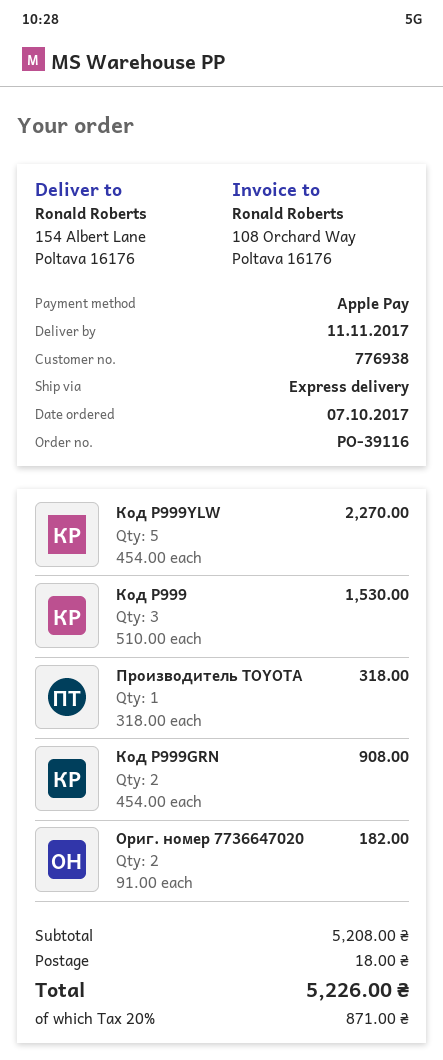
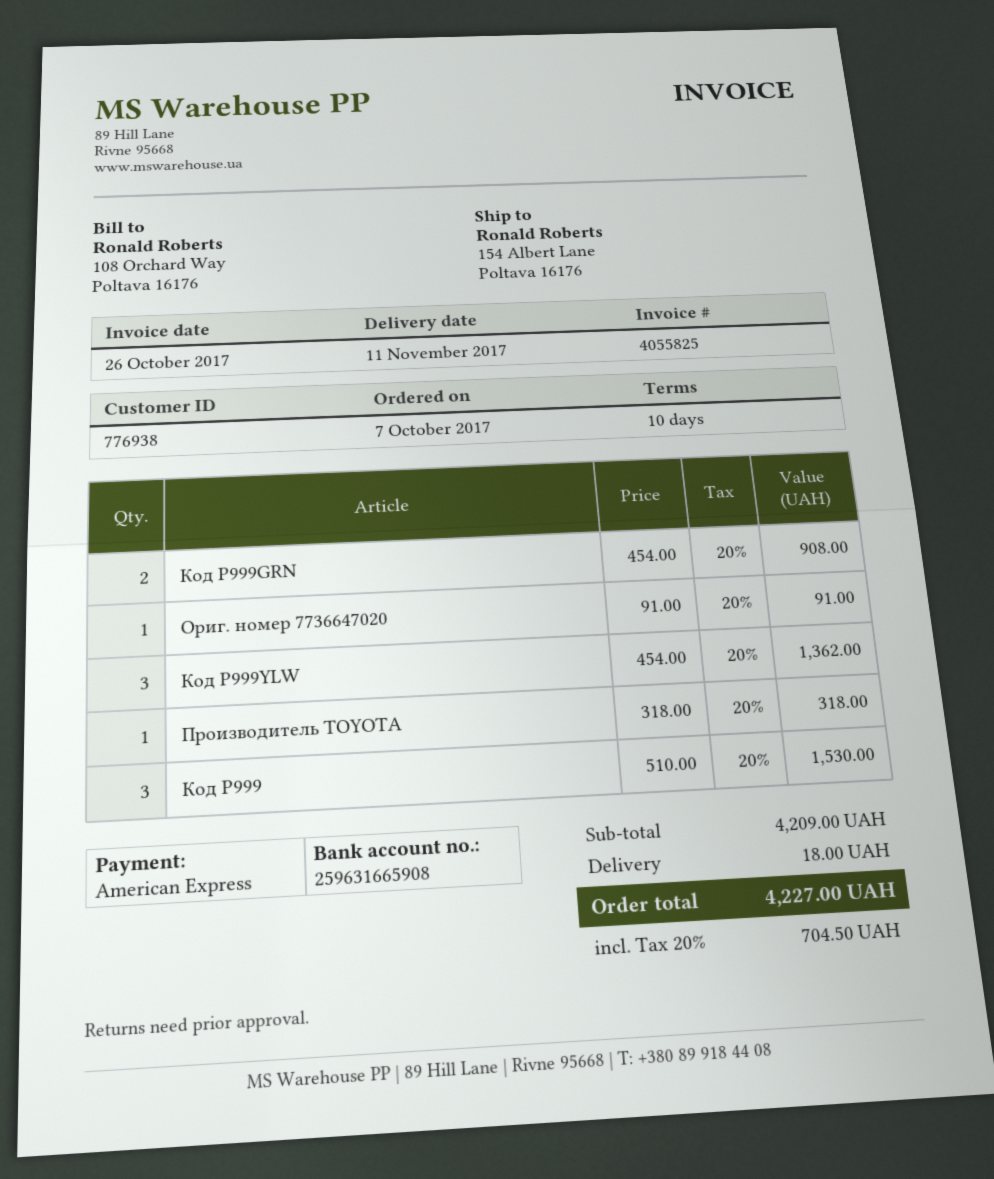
payment method: Apple Pay -> American Express
Код P999YLW: 5 x 454.00 = 2270.00 -> 3 x 454.00 = 1362.00
Ориг. номер 7736647020: 2 x 91.00 = 182.00 -> 1 x 91.00 = 91.00
subtotal: 5208.00 -> 4209.00
tax: 20% = 871.00 -> 20% = 704.50
total: 5226.00 -> 4227.00

